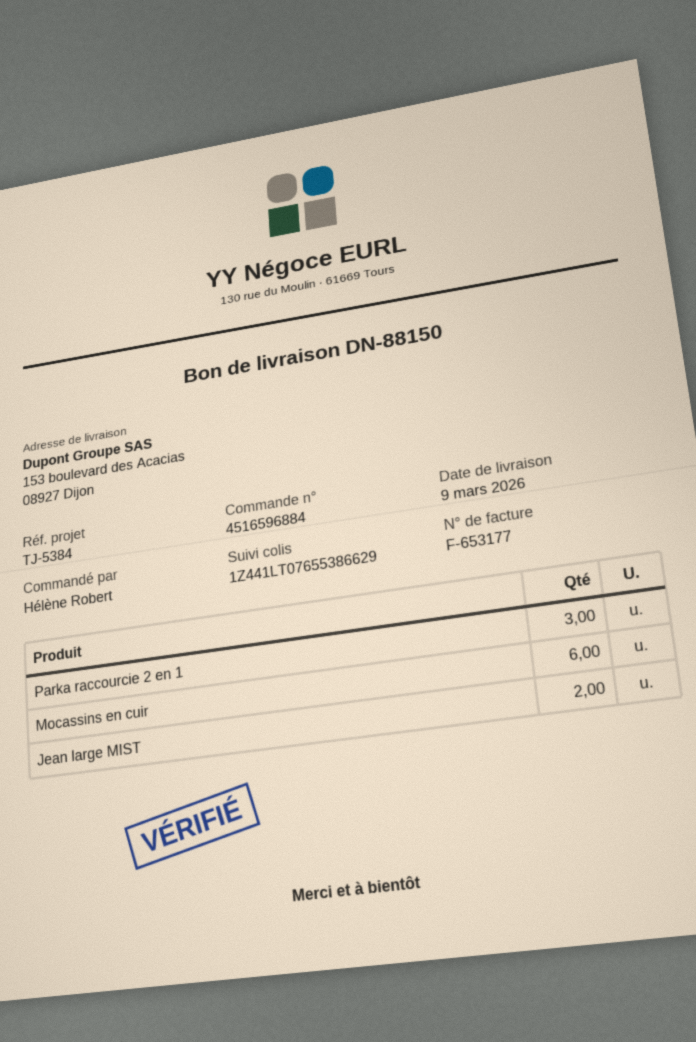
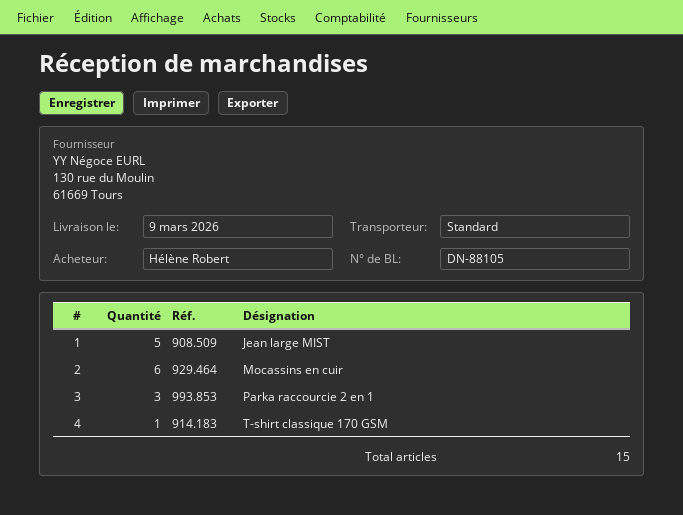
delivery note number: DN-88150 -> DN-88105
Jean large MIST: 2 -> 5
T-shirt classique 170 GSM: none -> 1

